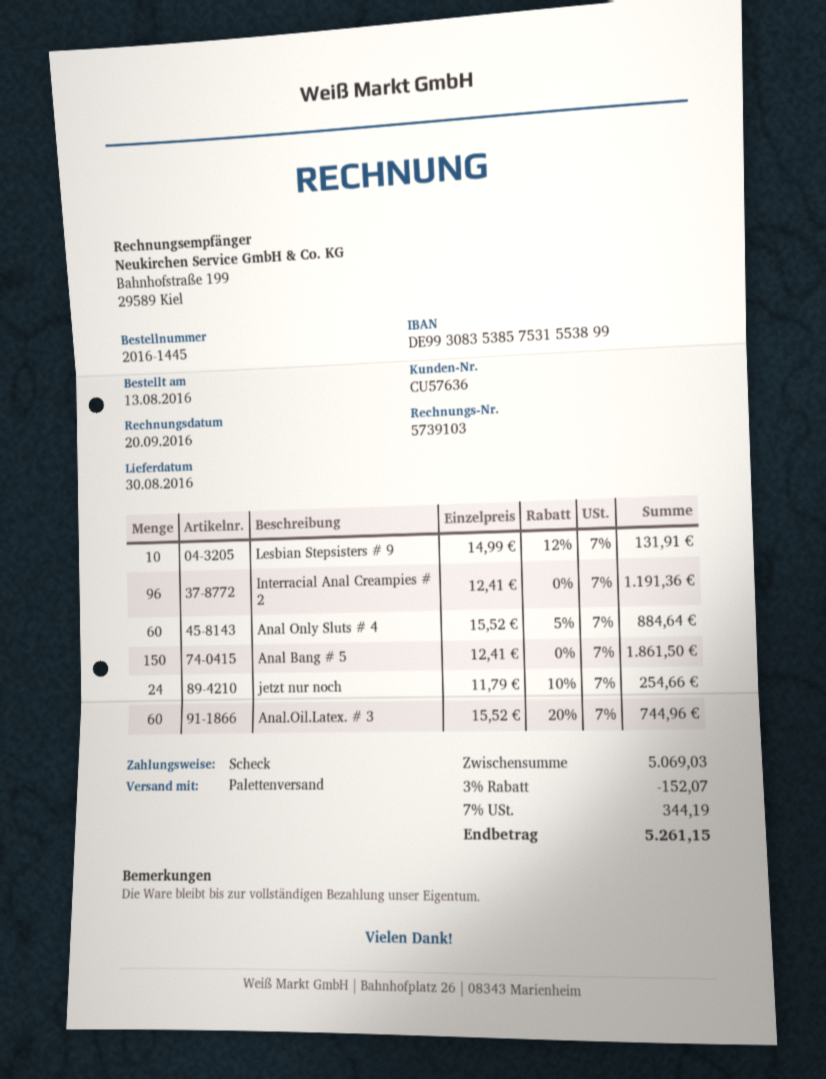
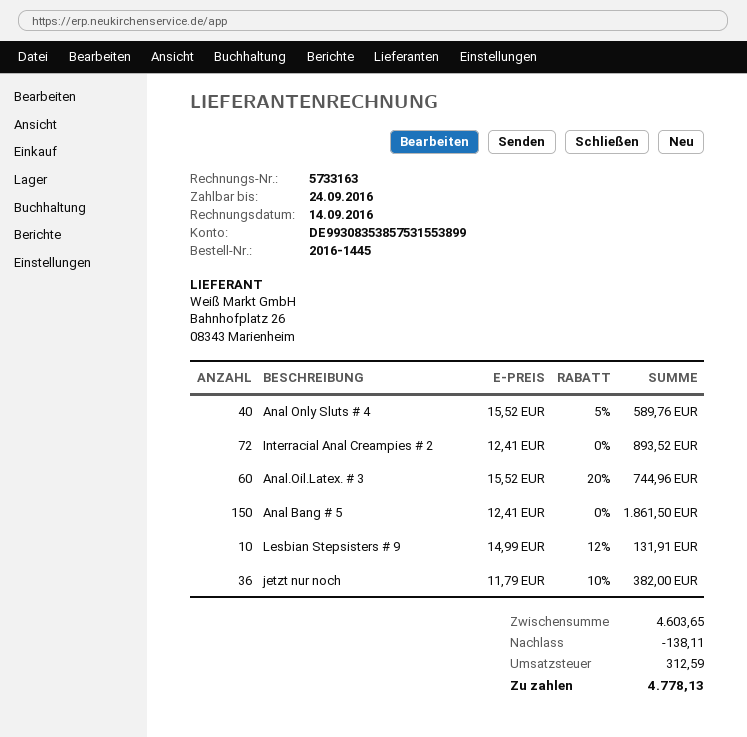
invoice number: 5739103 -> 5733163
invoice date: 2016-09-20 -> 2016-09-14
Interracial Anal Creampies # 2: 96 x 12.41 = 1191.36 -> 72 x 12.41 = 893.52
Anal Only Sluts # 4: 60 x 15.52 - 5% = 884.64 -> 40 x 15.52 - 5% = 589.76
jetzt nur noch: 24 x 11.79 - 10% = 254.66 -> 36 x 11.79 - 10% = 382.00
subtotal: 5069.03 -> 4603.65
discount: 152.07 -> 138.11
tax: 344.19 -> 312.59
total: 5261.15 -> 4778.13

